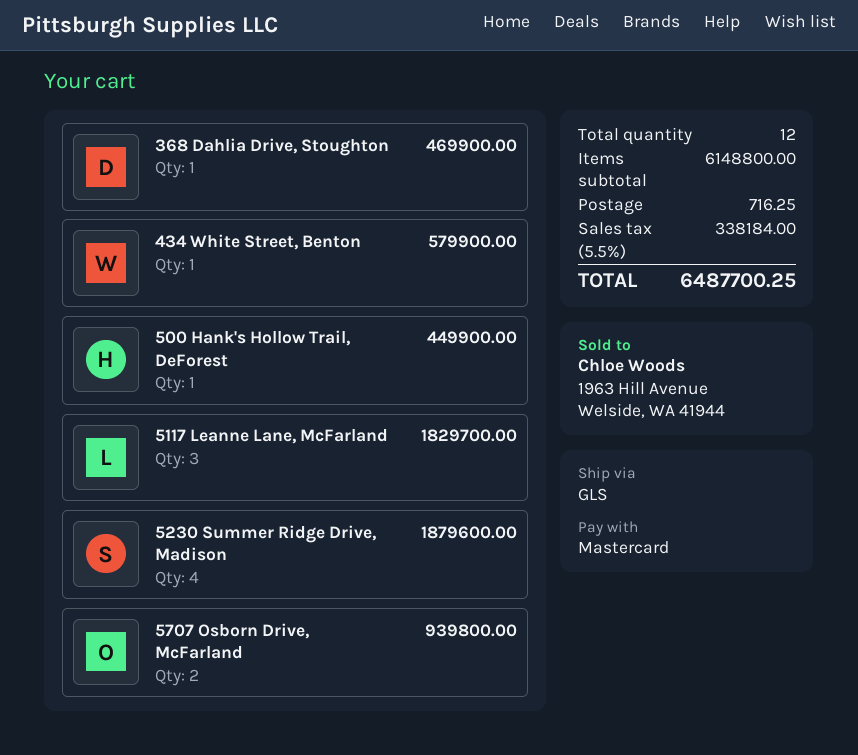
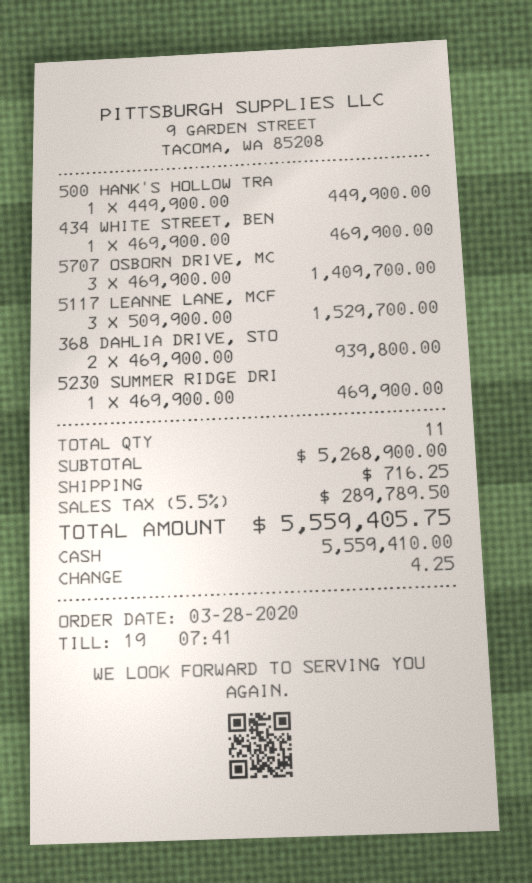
payment method: Mastercard -> cash
368 Dahlia Drive, Stoughton: 1 for 469900.00 -> 2 for 939800.00
434 White Street, Benton: 1 for 579900.00 -> 1 for 469900.00
5117 Leanne Lane, McFarland: 3 for 1829700.00 -> 3 for 1529700.00
5230 Summer Ridge Drive, Madison: 4 for 1879600.00 -> 1 for 469900.00
5707 Osborn Drive, McFarland: 2 for 939800.00 -> 3 for 1409700.00
total quantity: 12 -> 11
subtotal: 6148800.00 -> 5268900.00
tax: 5.5% = 338184.00 -> 5.5% = 289789.50
total: 6487700.25 -> 5559405.75

